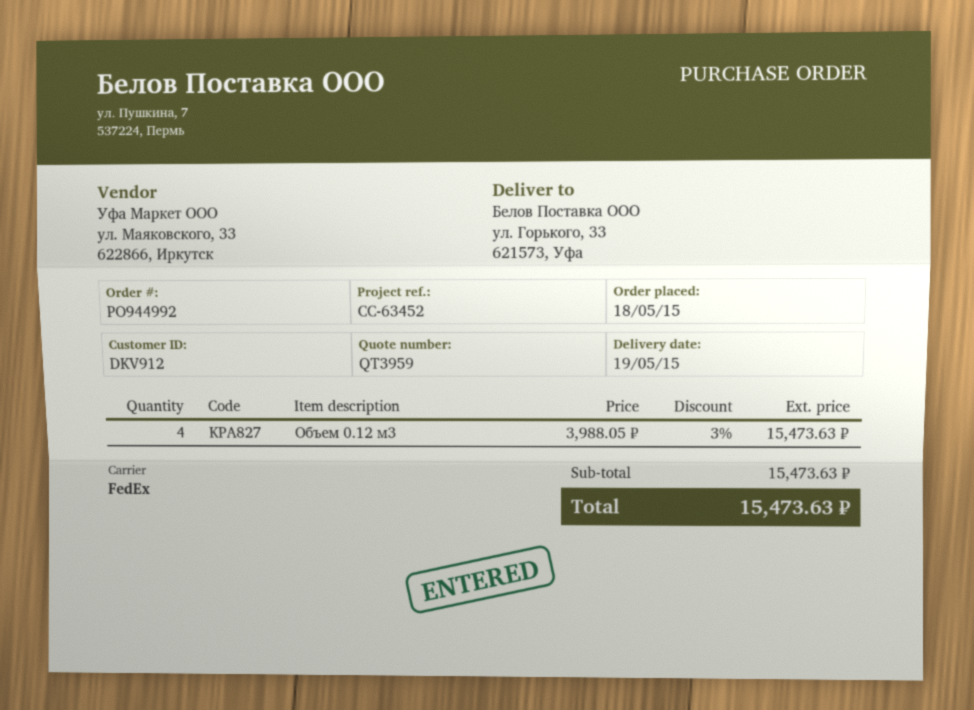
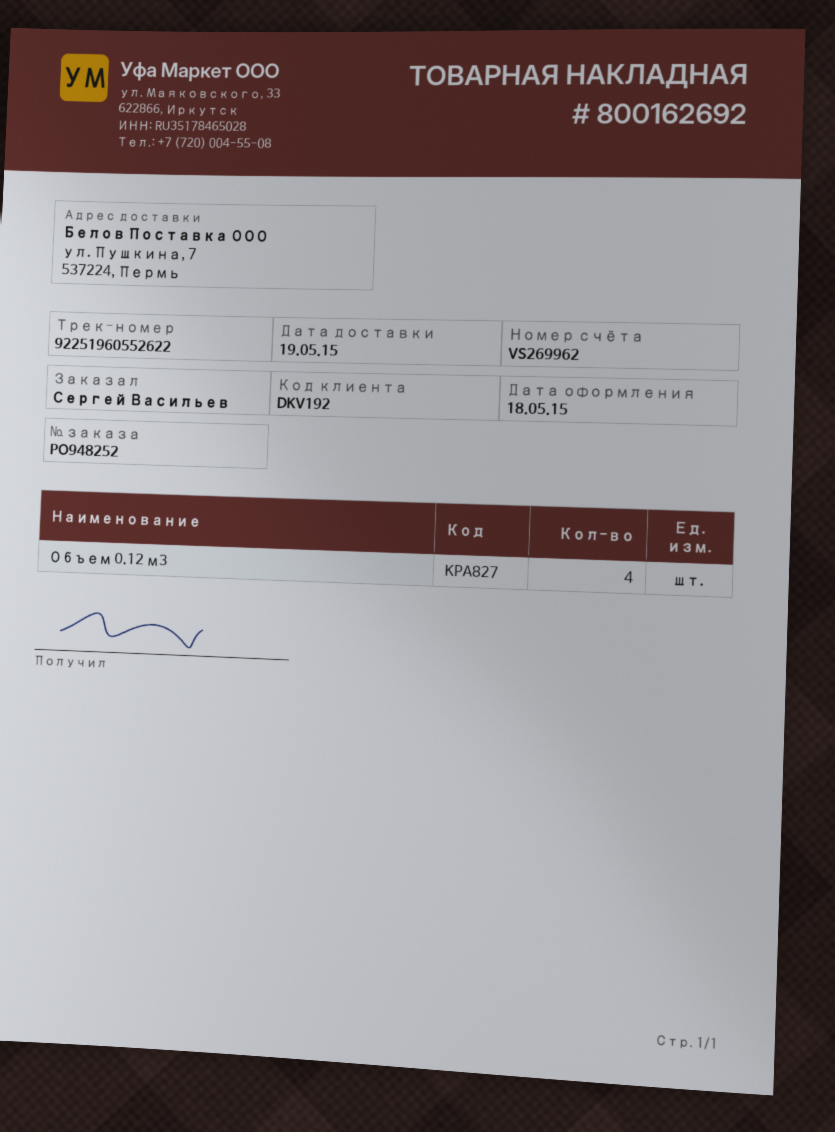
order number: PO944992 -> PO948252
customer number: DKV912 -> DKV192
ship to: ул. Горького, 33, 621573, Уфа -> ул. Пушкина, 7, 537224, Пермь

